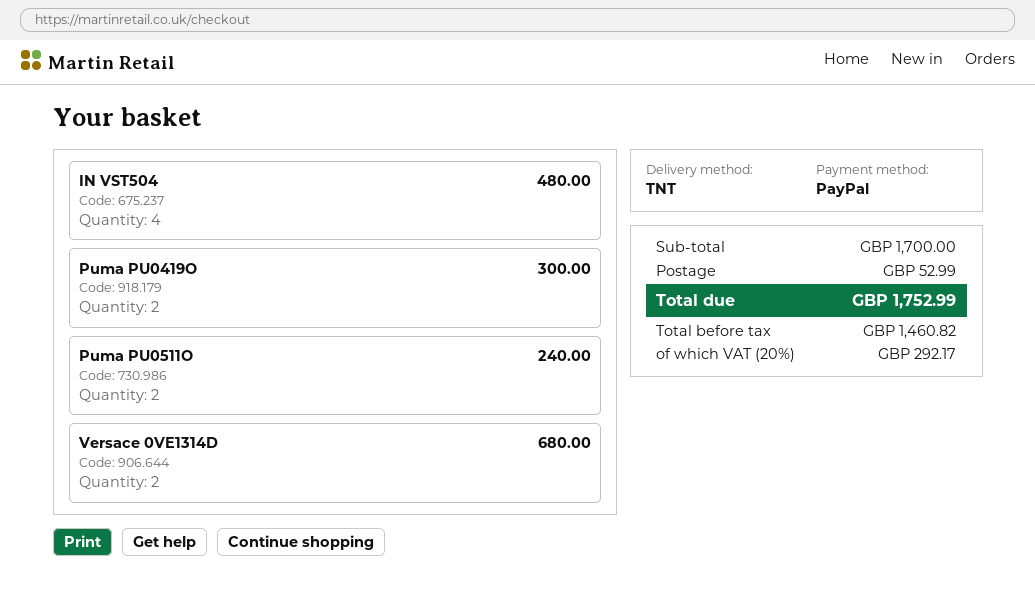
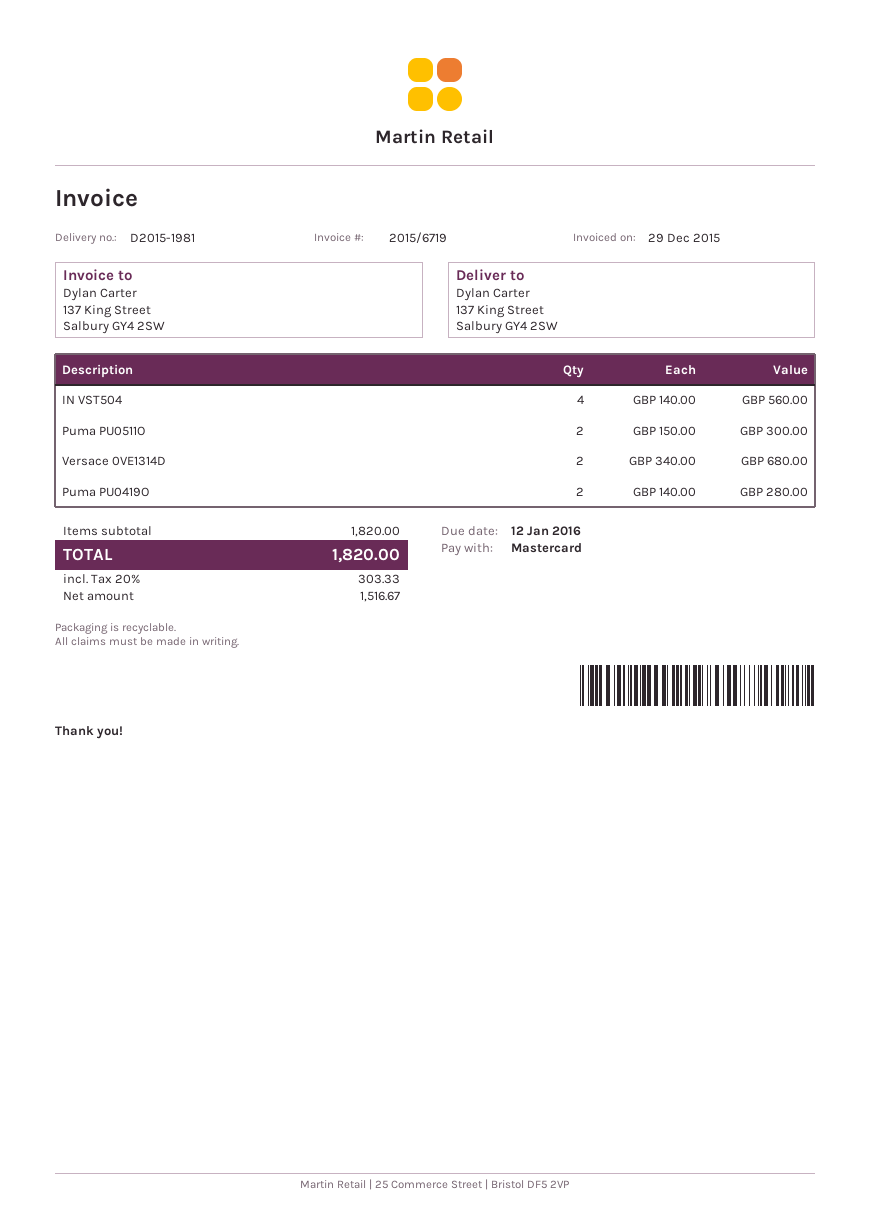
payment method: PayPal -> Mastercard
IN VST504: 4 for 480.00 -> 4 for 560.00
Puma PU0419O: 2 for 300.00 -> 2 for 280.00
Puma PU0511O: 2 for 240.00 -> 2 for 300.00
subtotal: 1700.00 -> 1820.00
shipping: 52.99 -> none
net: 1460.82 -> 1516.67
tax: 20% = 292.17 -> 20% = 303.33
total: 1752.99 -> 1820.00

